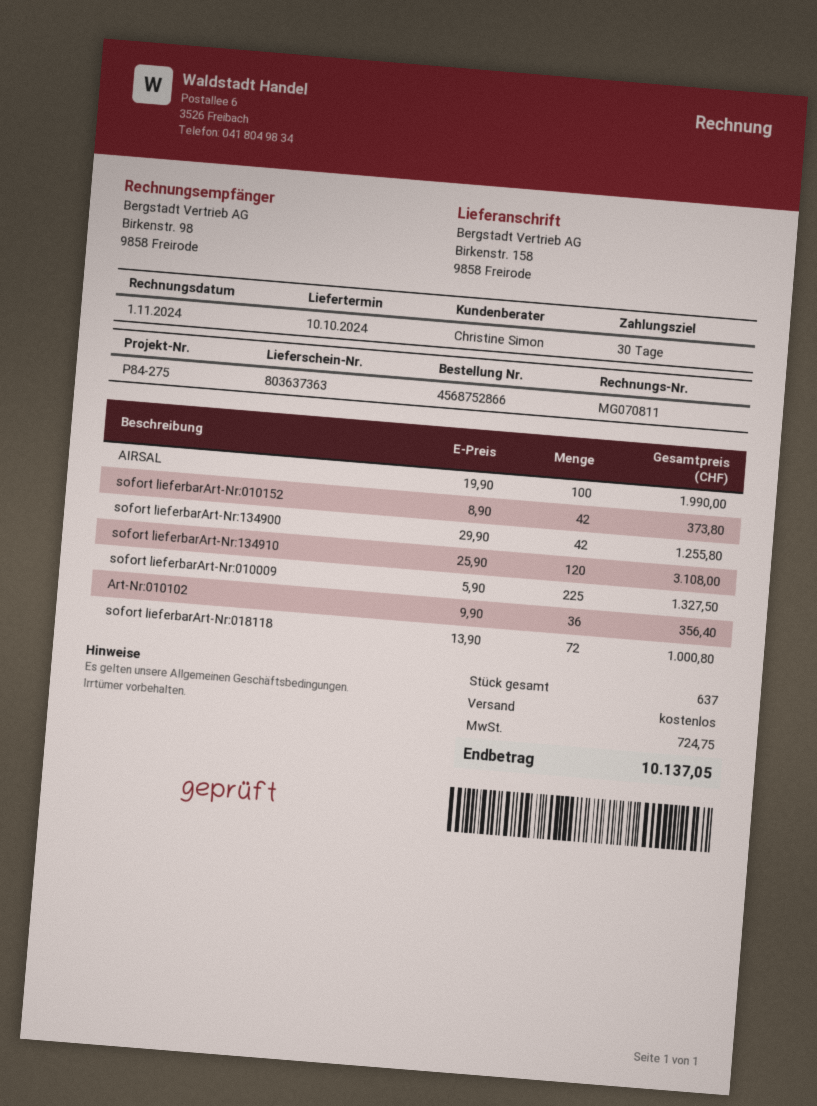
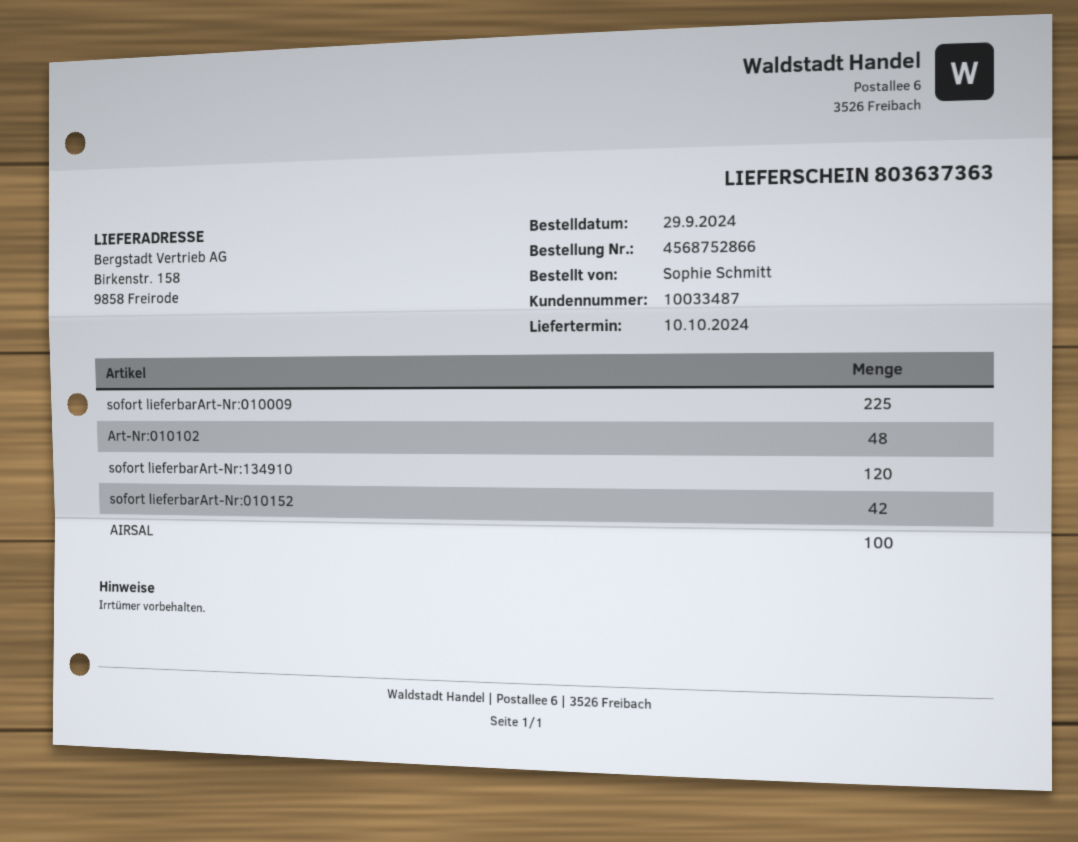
sofort lieferbarArt-Nr:134900: 42 -> none
Art-Nr:010102: 36 -> 48
sofort lieferbarArt-Nr:018118: 72 -> none

